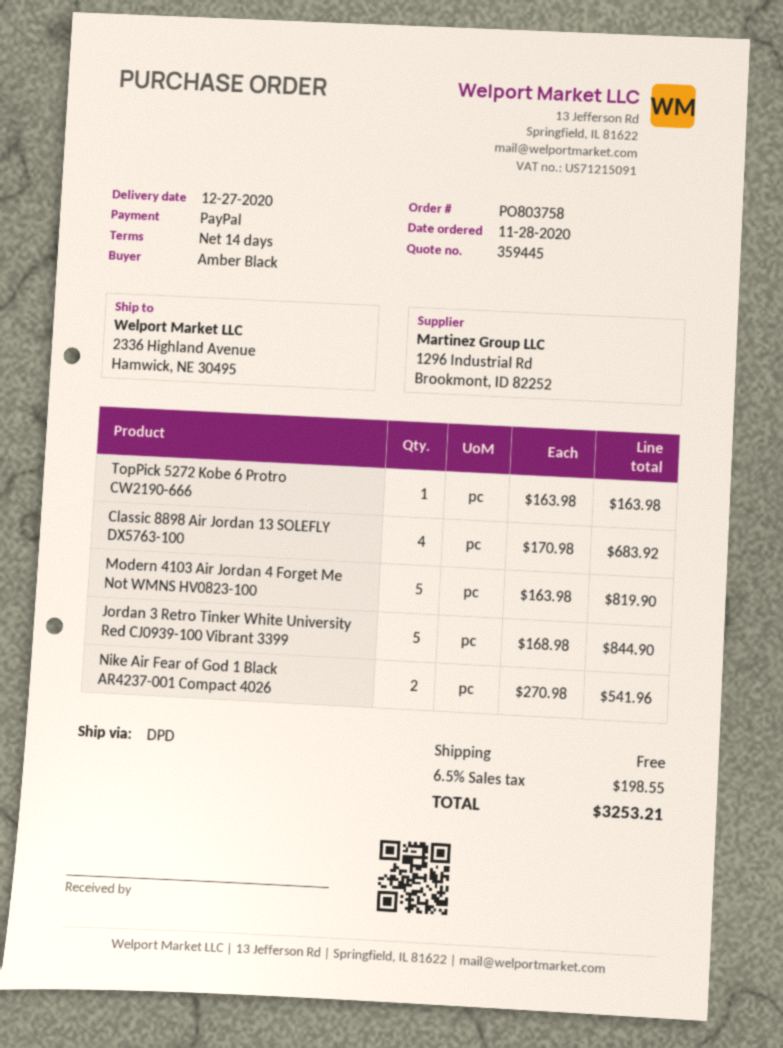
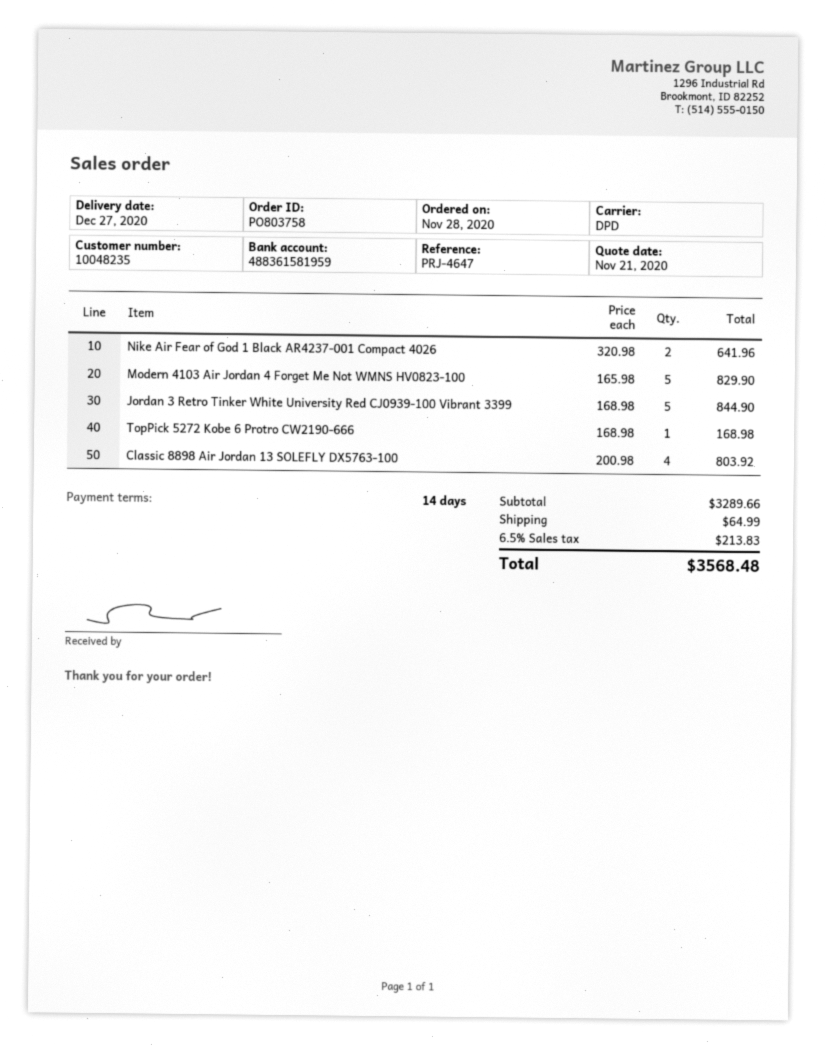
TopPick 5272 Kobe 6 Protro CW2190-666: 1 x 163.98 = 163.98 -> 1 x 168.98 = 168.98
Classic 8898 Air Jordan 13 SOLEFLY DX5763-100: 4 x 170.98 = 683.92 -> 4 x 200.98 = 803.92
Modern 4103 Air Jordan 4 Forget Me Not WMNS HV0823-100: 5 x 163.98 = 819.90 -> 5 x 165.98 = 829.90
Nike Air Fear of God 1 Black AR4237-001 Compact 4026: 2 x 270.98 = 541.96 -> 2 x 320.98 = 641.96
shipping: 0.00 -> 64.99
tax: 6.5% = 198.55 -> 6.5% = 213.83
total: 3253.21 -> 3568.48

